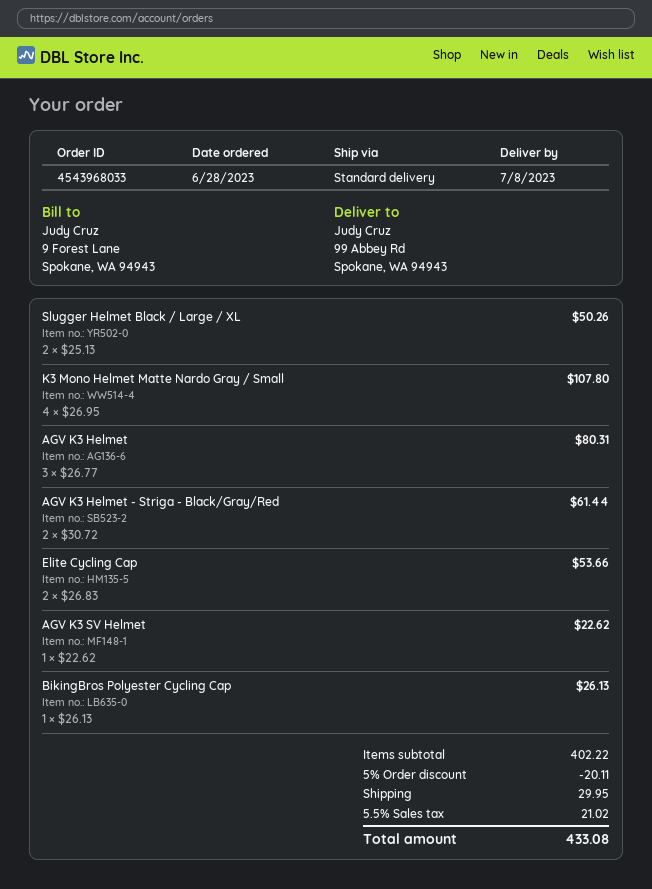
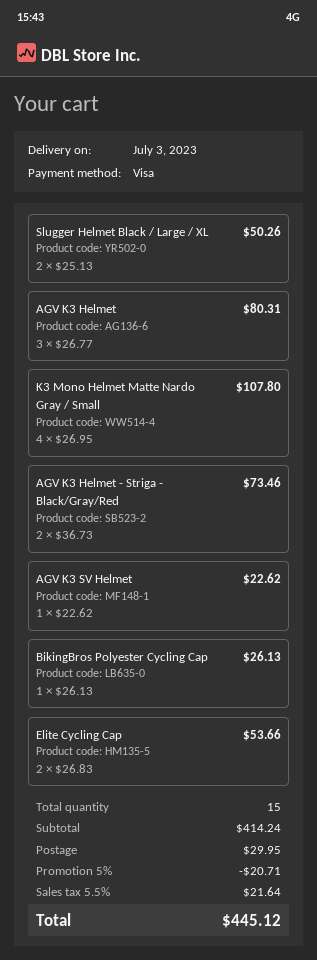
delivery date: 2023-07-08 -> 2023-07-03
AGV K3 Helmet - Striga - Black/Gray/Red: 2 x 30.72 = 61.44 -> 2 x 36.73 = 73.46
subtotal: 402.22 -> 414.24
discount: 5% = 20.11 -> 5% = 20.71
tax: 5.5% = 21.02 -> 5.5% = 21.64
total: 433.08 -> 445.12

